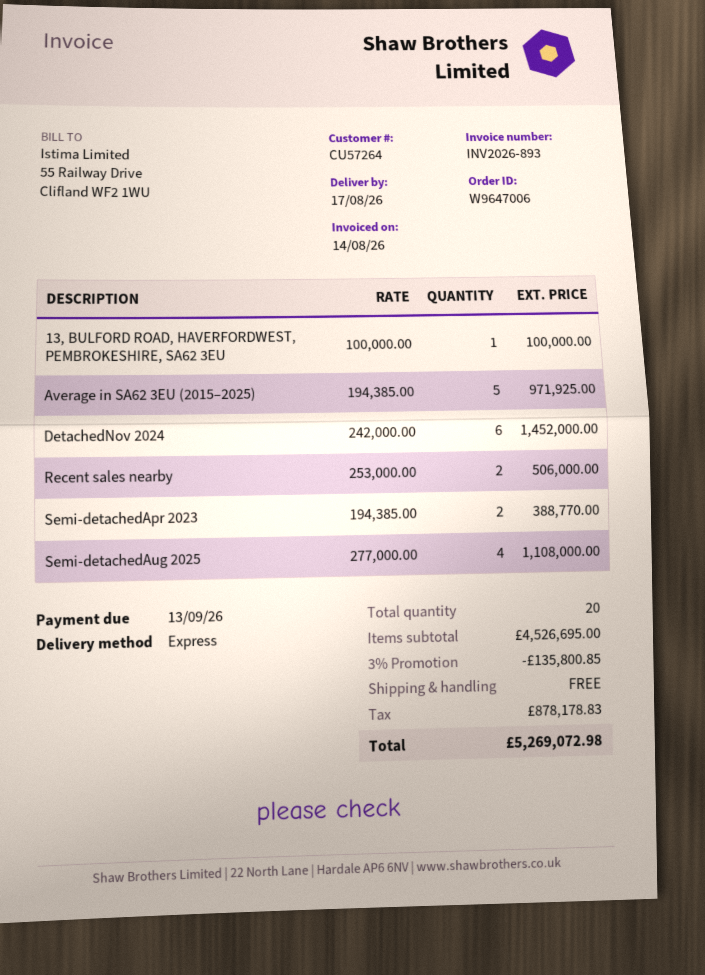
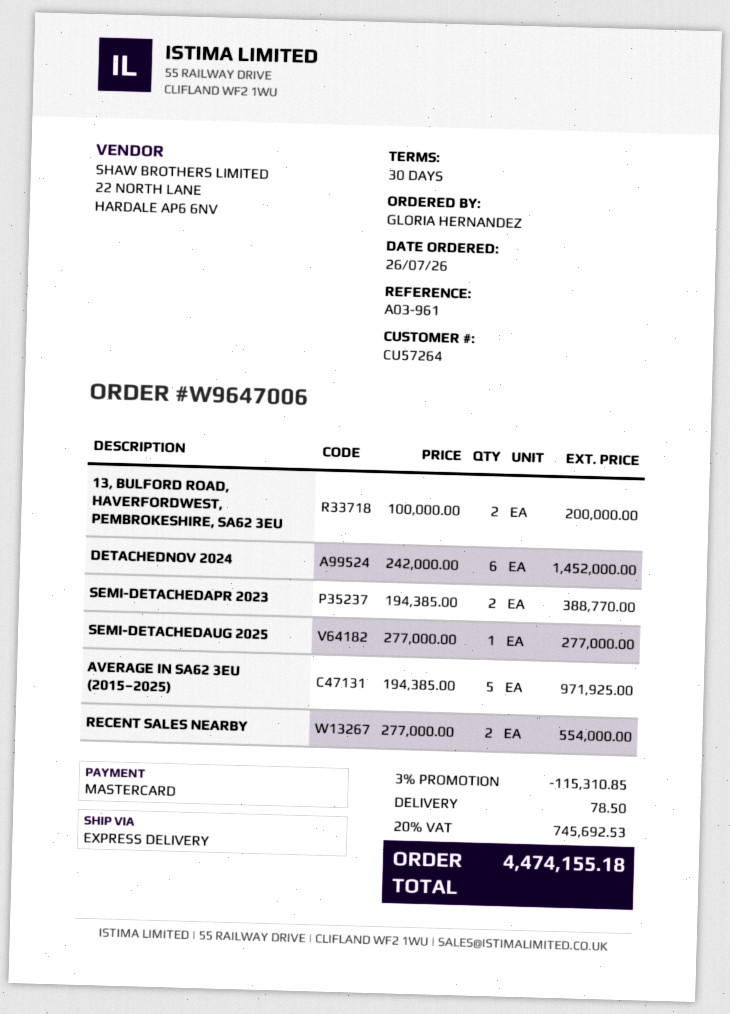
13, BULFORD ROAD, HAVERFORDWEST, PEMBROKESHIRE, SA62 3EU: 1 x 100000.00 = 100000.00 -> 2 x 100000.00 = 200000.00
Recent sales nearby: 2 x 253000.00 = 506000.00 -> 2 x 277000.00 = 554000.00
Semi-detachedAug 2025: 4 x 277000.00 = 1108000.00 -> 1 x 277000.00 = 277000.00
discount: 3% = 135800.85 -> 3% = 115310.85
shipping: 0.00 -> 78.50
tax: 878178.83 -> 745692.53
total: 5269072.98 -> 4474155.18

